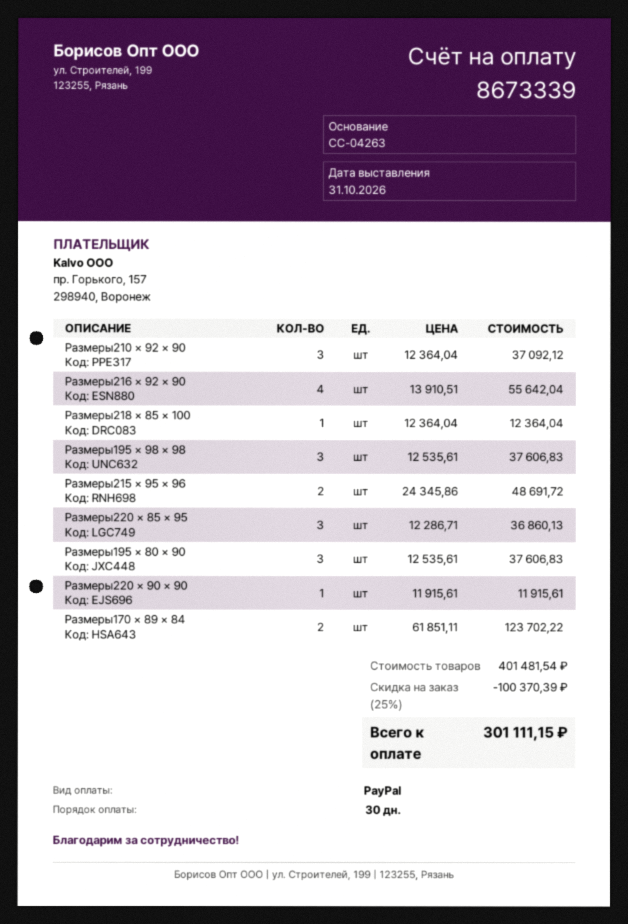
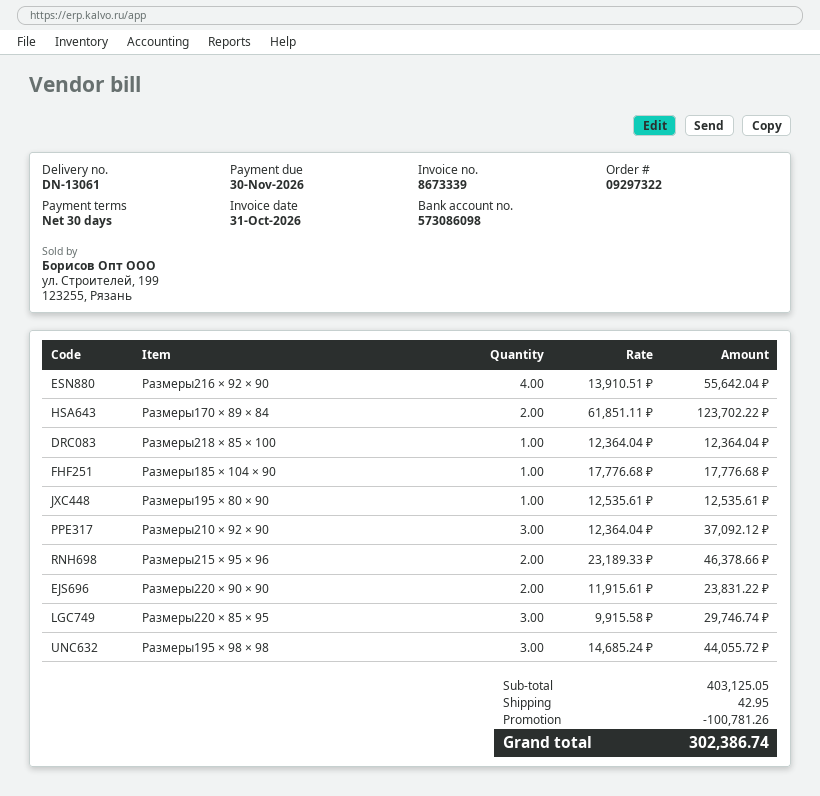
Размеры195 × 98 × 98: 3 x 12535.61 = 37606.83 -> 3 x 14685.24 = 44055.72
Размеры215 × 95 × 96: 2 x 24345.86 = 48691.72 -> 2 x 23189.33 = 46378.66
Размеры220 × 85 × 95: 3 x 12286.71 = 36860.13 -> 3 x 9915.58 = 29746.74
Размеры195 × 80 × 90: 3 x 12535.61 = 37606.83 -> 1 x 12535.61 = 12535.61
Размеры220 × 90 × 90: 1 x 11915.61 = 11915.61 -> 2 x 11915.61 = 23831.22
Размеры185 × 104 × 90: none -> 1 x 17776.68 = 17776.68
subtotal: 401481.54 -> 403125.05
discount: 100370.39 -> 100781.26
shipping: none -> 42.95
total: 301111.15 -> 302386.74

